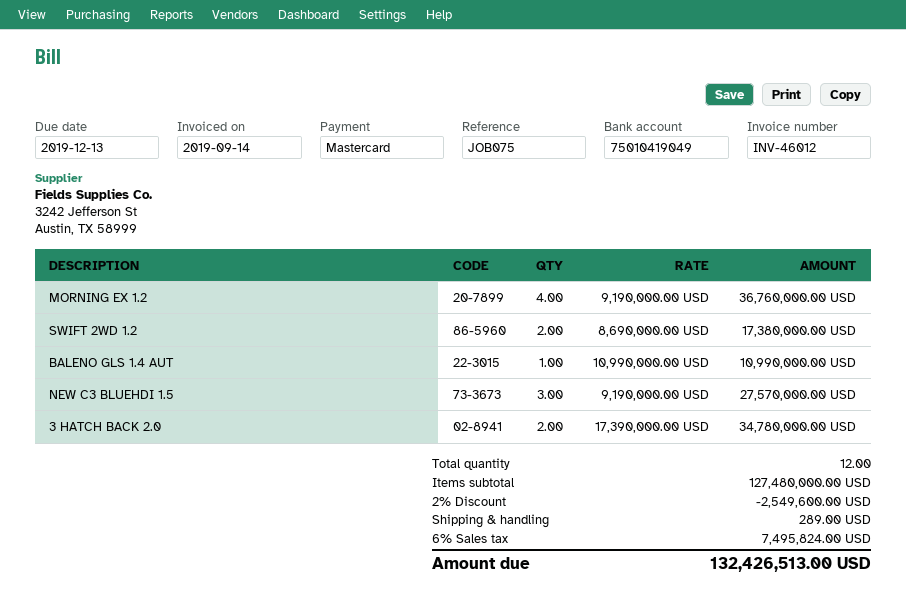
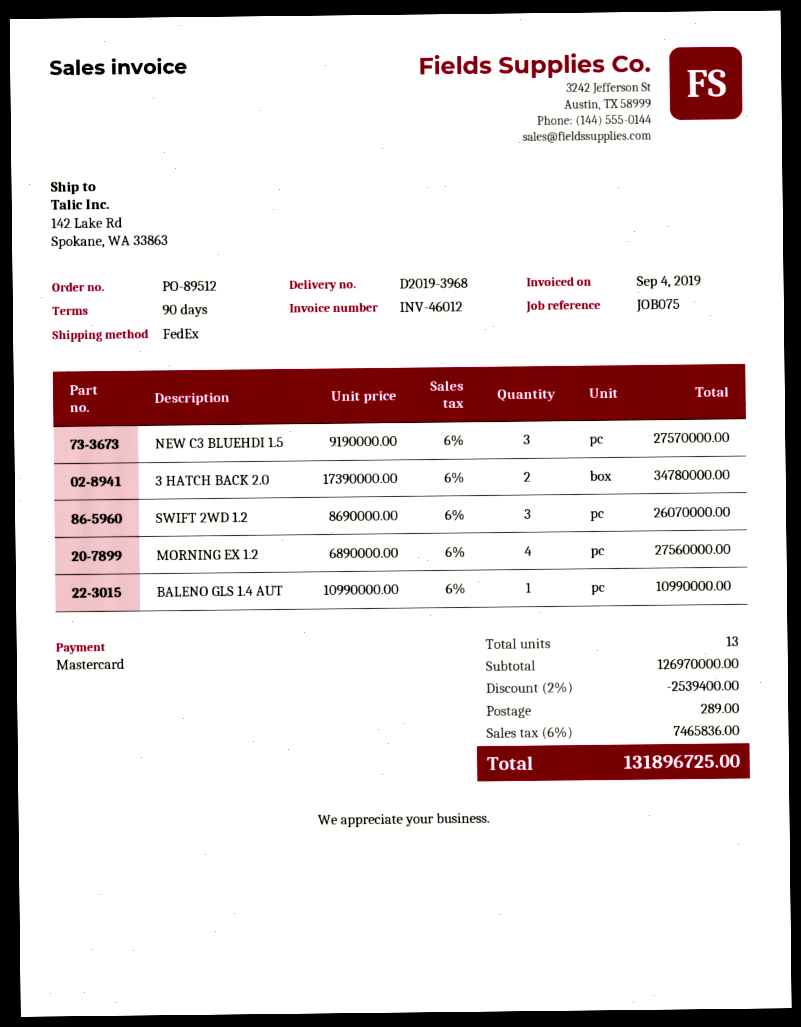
invoice date: 2019-09-14 -> 2019-09-04
MORNING EX 1.2: 4 x 9190000.00 = 36760000.00 -> 4 x 6890000.00 = 27560000.00
SWIFT 2WD 1.2: 2 x 8690000.00 = 17380000.00 -> 3 x 8690000.00 = 26070000.00
total quantity: 12 -> 13
subtotal: 127480000.00 -> 126970000.00
discount: 2% = 2549600.00 -> 2% = 2539400.00
tax: 6% = 7495824.00 -> 6% = 7465836.00
total: 132426513.00 -> 131896725.00

